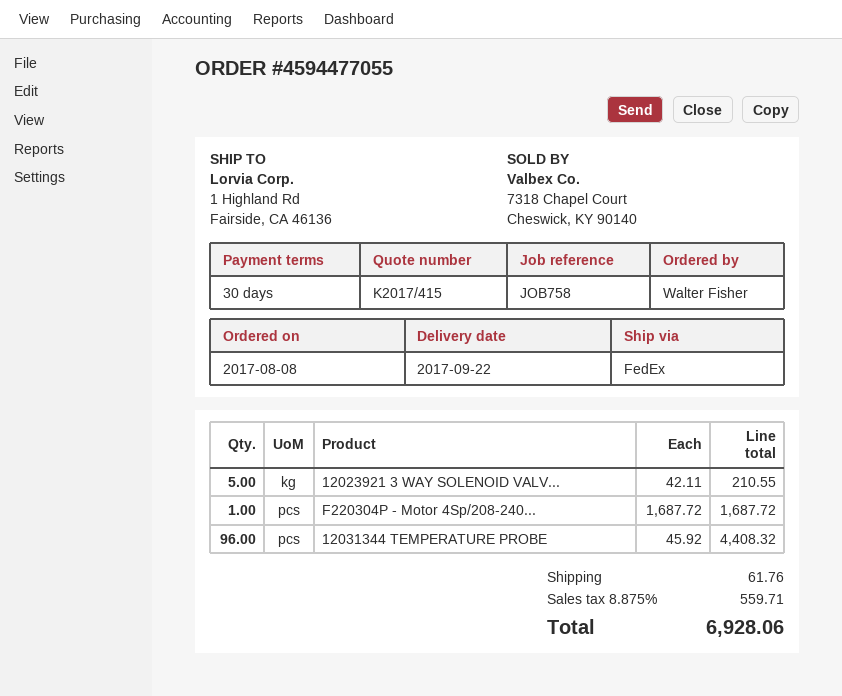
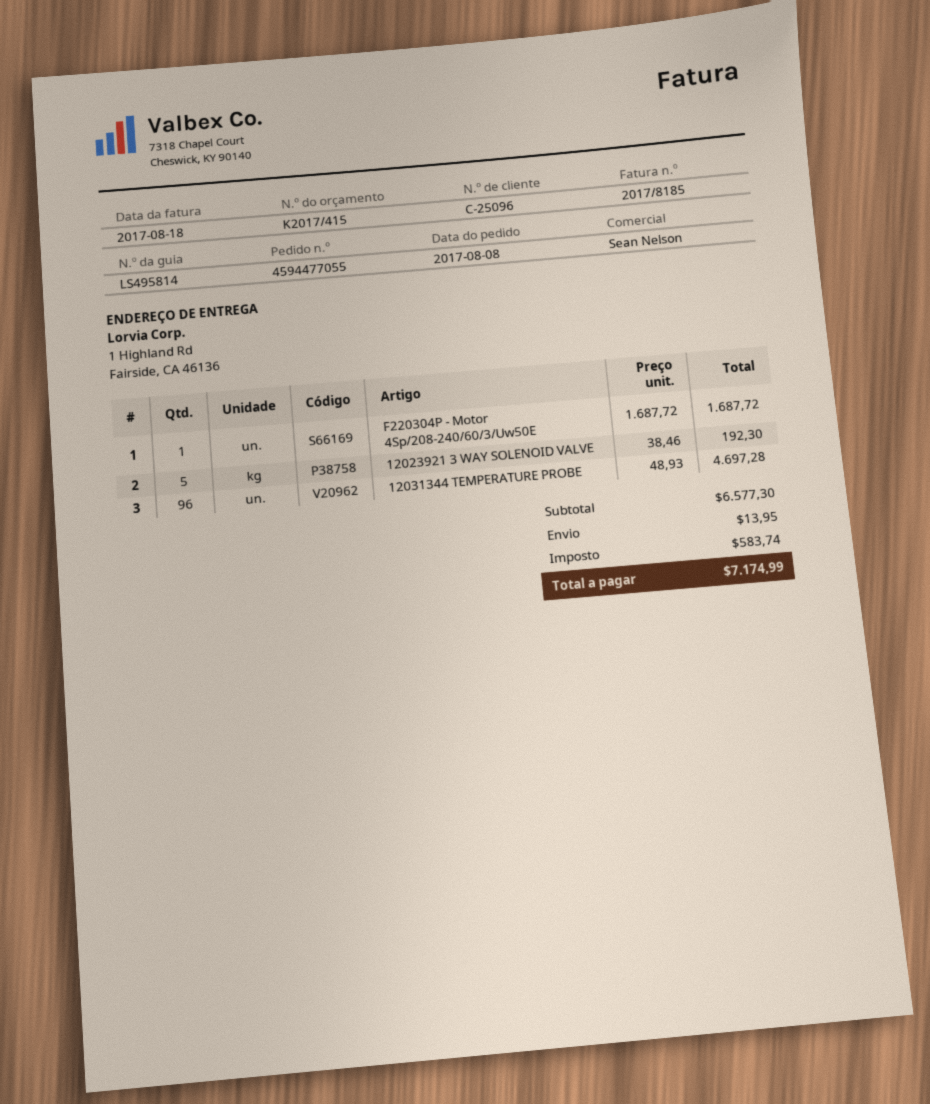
12023921 3 WAY SOLENOID VALV...: 5 x 42.11 = 210.55 -> 5 x 38.46 = 192.30
12031344 TEMPERATURE PROBE: 96 x 45.92 = 4408.32 -> 96 x 48.93 = 4697.28
shipping: 61.76 -> 13.95
tax: 559.71 -> 583.74
total: 6928.06 -> 7174.99

